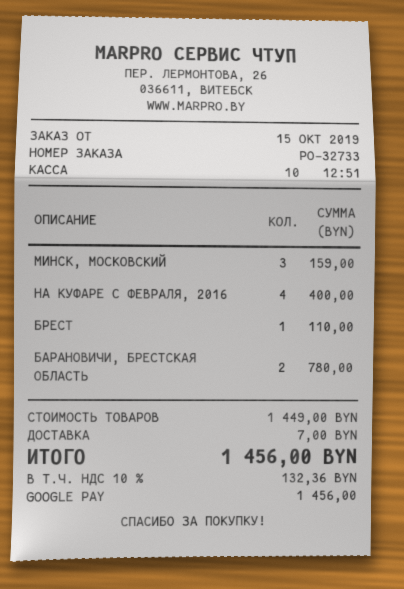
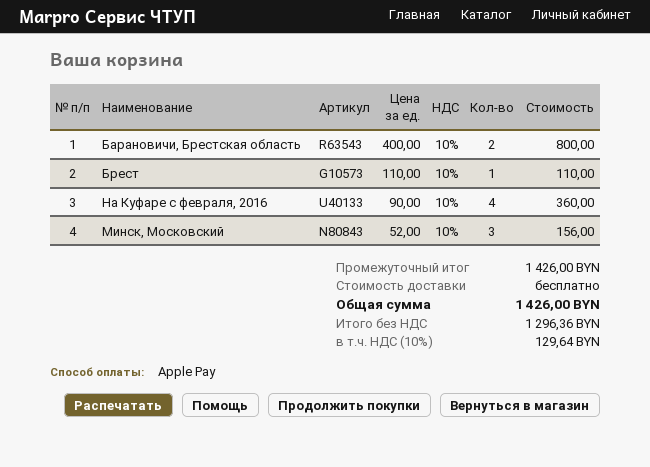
payment method: Google Pay -> Apple Pay
МИНСК, МОСКОВСКИЙ: 3 for 159.00 -> 3 for 156.00
НА КУФАРЕ С ФЕВРАЛЯ, 2016: 4 for 400.00 -> 4 for 360.00
БАРАНОВИЧИ, БРЕСТСКАЯ ОБЛАСТЬ: 2 for 780.00 -> 2 for 800.00
subtotal: 1449.00 -> 1426.00
shipping: 7.00 -> 0.00
tax: 10% = 132.36 -> 10% = 129.64
total: 1456.00 -> 1426.00

